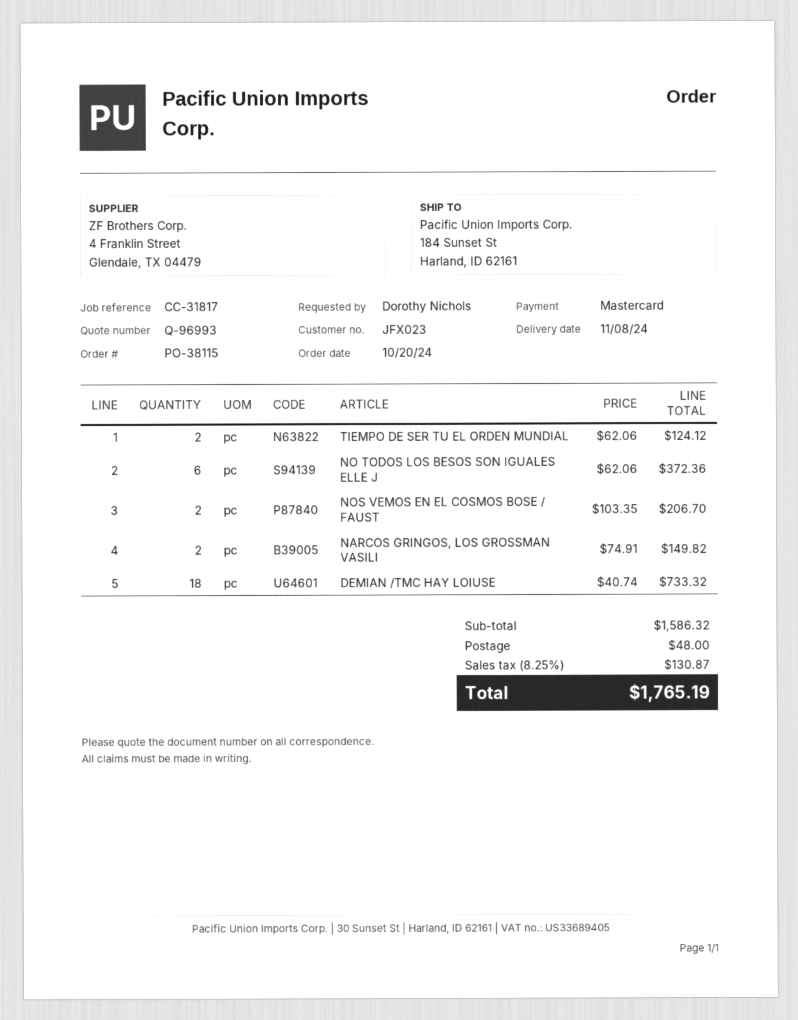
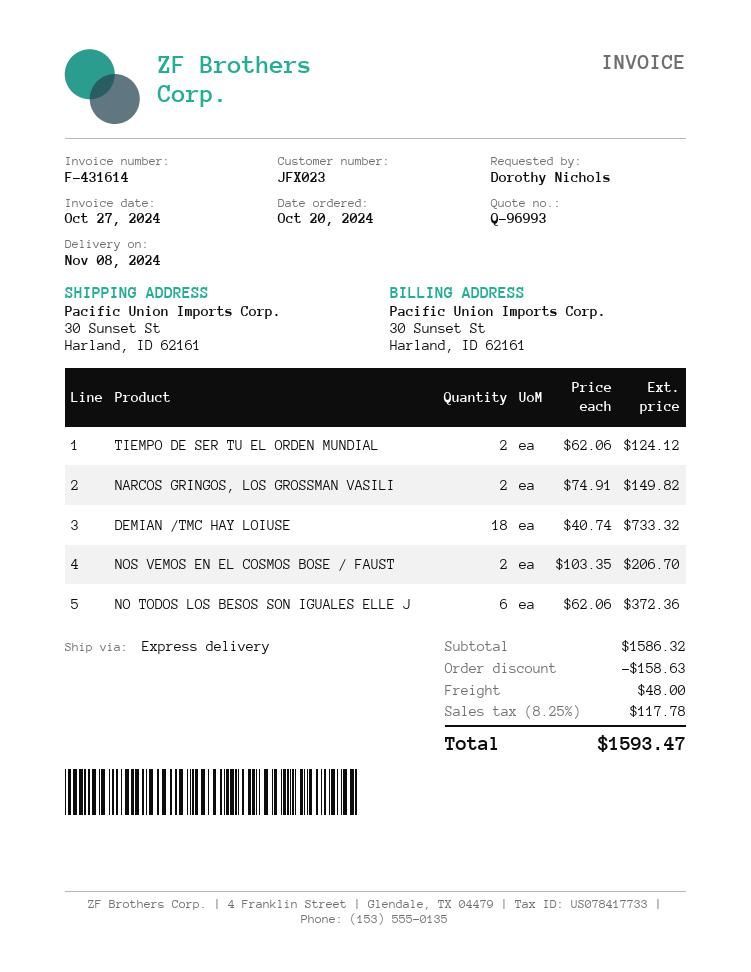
ship to: 184 Sunset St, Harland, ID 62161 -> 30 Sunset St, Harland, ID 62161
discount: none -> 158.63
tax: 8.25% = 130.87 -> 8.25% = 117.78
total: 1765.19 -> 1593.47

